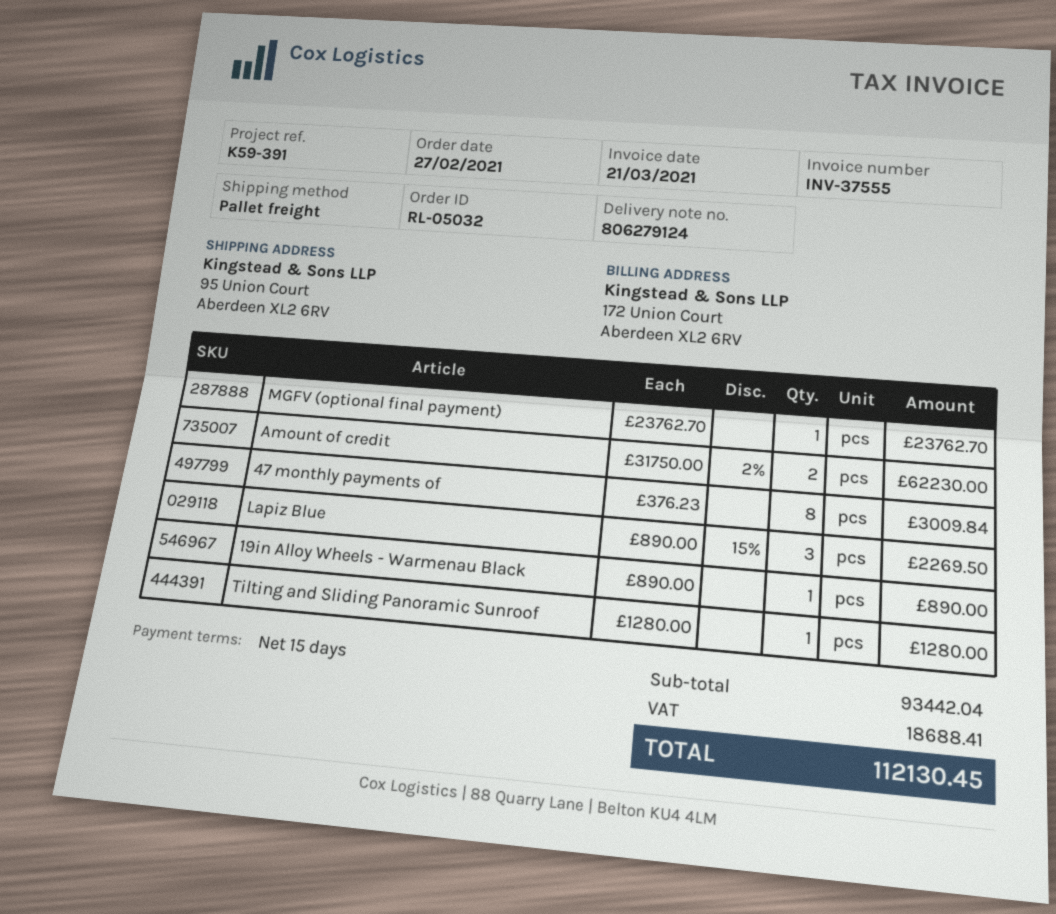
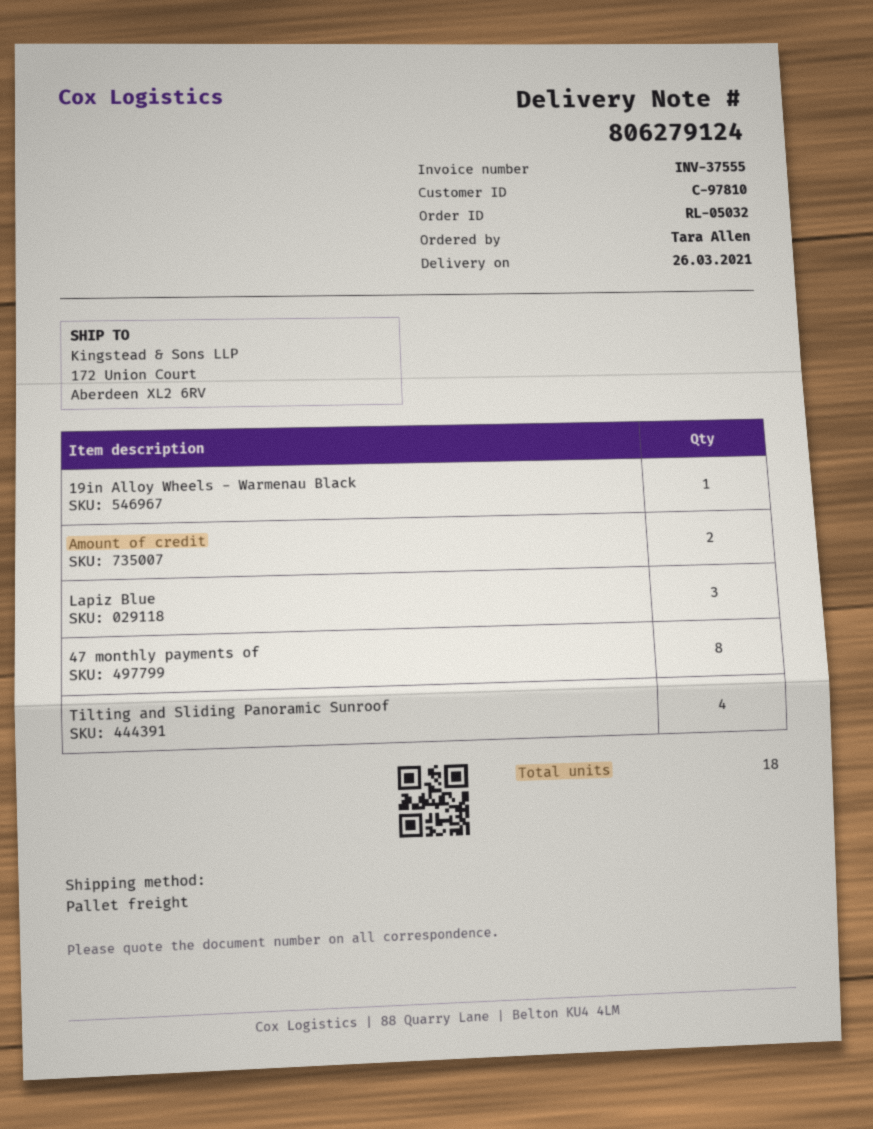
ship to: 95 Union Court, Aberdeen XL2 6RV -> 172 Union Court, Aberdeen XL2 6RV
MGFV (optional final payment): 1 -> none
Tilting and Sliding Panoramic Sunroof: 1 -> 4

